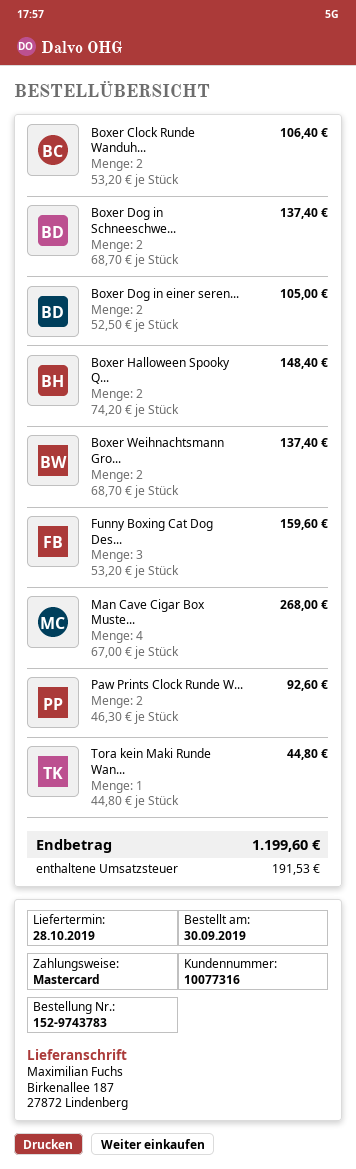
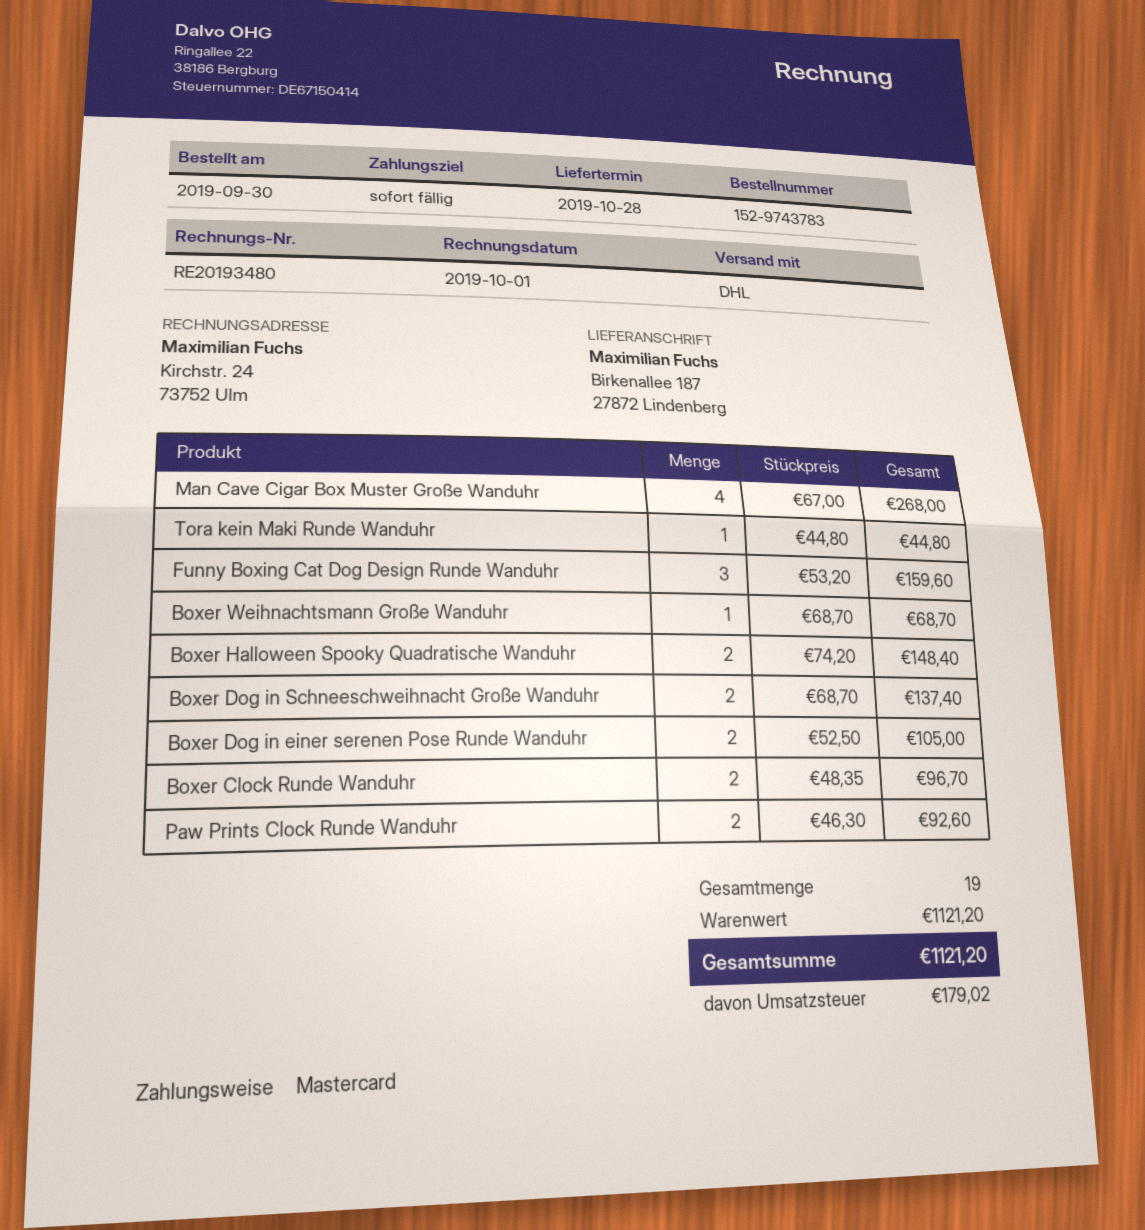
Boxer Clock Runde Wanduh...: 2 x 53.20 = 106.40 -> 2 x 48.35 = 96.70
Boxer Weihnachtsmann Gro...: 2 x 68.70 = 137.40 -> 1 x 68.70 = 68.70
tax: 191.53 -> 179.02
total: 1199.60 -> 1121.20

